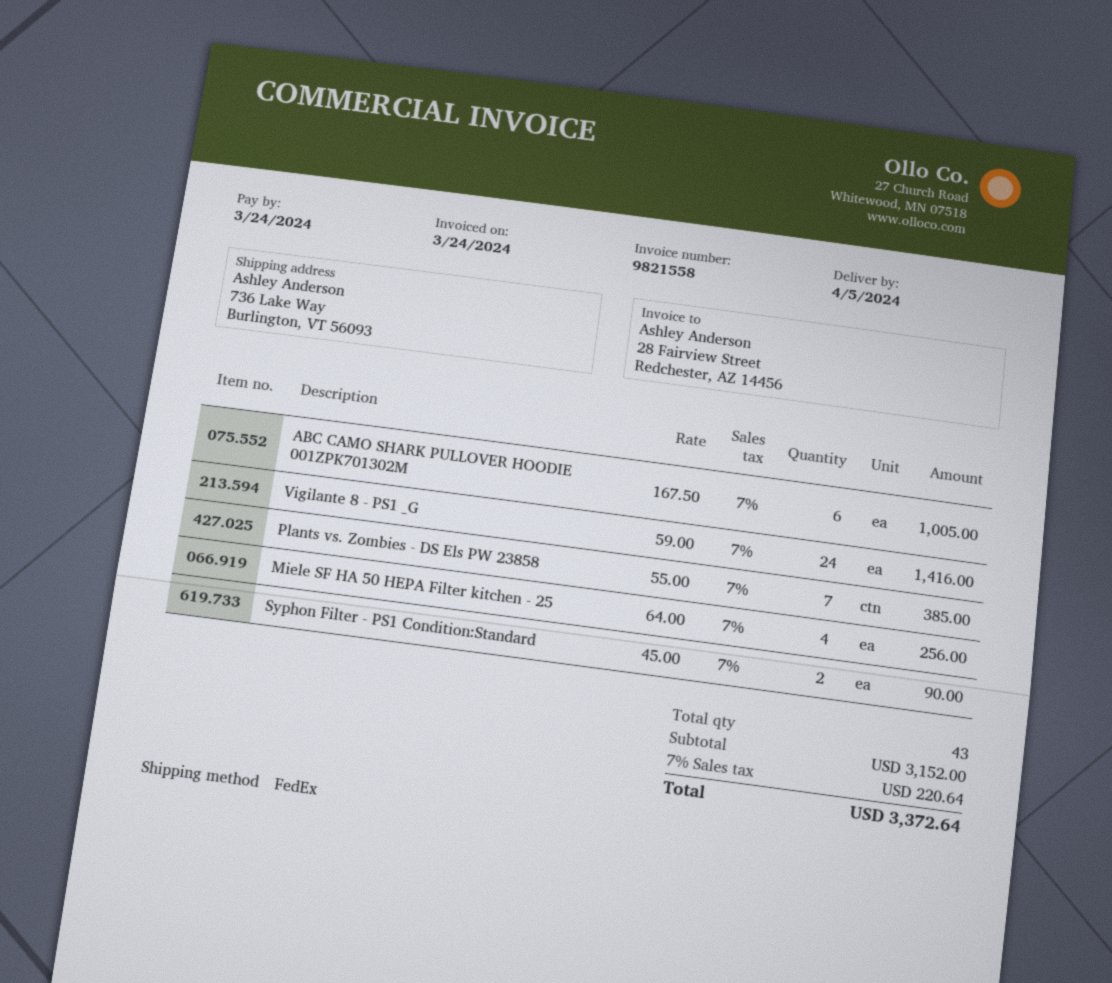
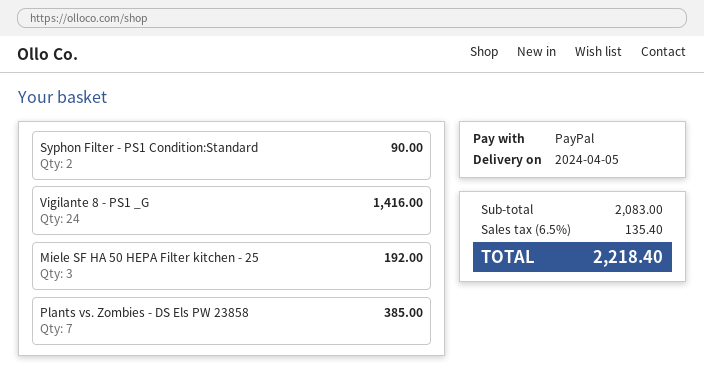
ABC CAMO SHARK PULLOVER HOODIE 001ZPK701302M: 6 for 1005.00 -> none
Miele SF HA 50 HEPA Filter kitchen - 25: 4 for 256.00 -> 3 for 192.00
subtotal: 3152.00 -> 2083.00
tax: 7% = 220.64 -> 6.5% = 135.40
total: 3372.64 -> 2218.40

